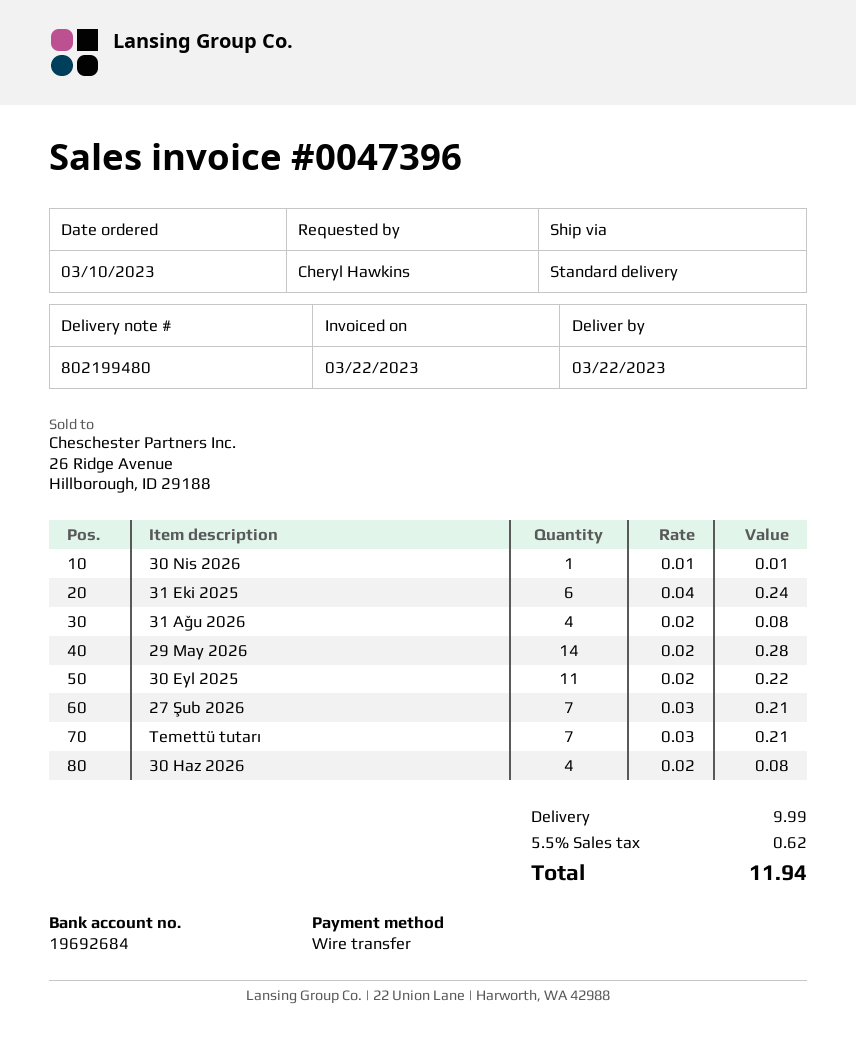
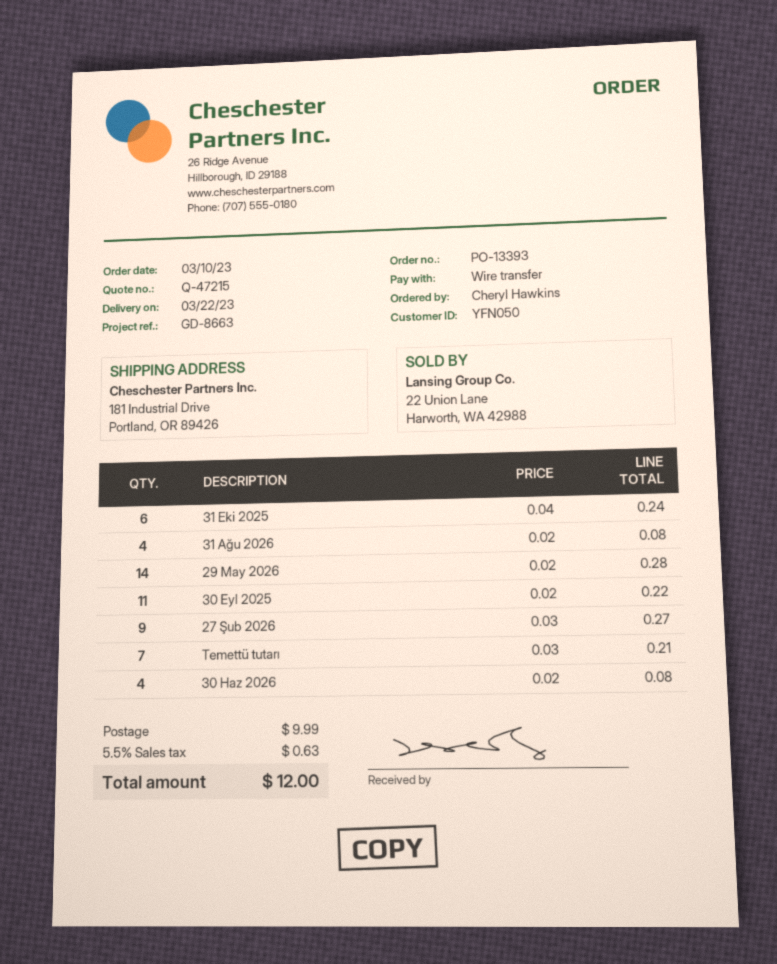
30 Nis 2026: 1 x 0.01 = 0.01 -> none
27 Şub 2026: 7 x 0.03 = 0.21 -> 9 x 0.03 = 0.27
tax: 5.5% = 0.62 -> 5.5% = 0.63
total: 11.94 -> 12.00

